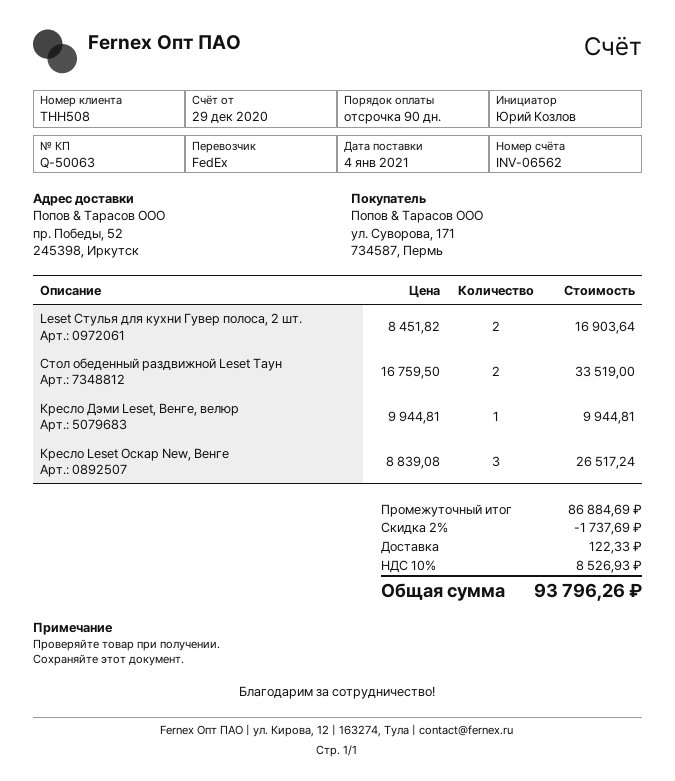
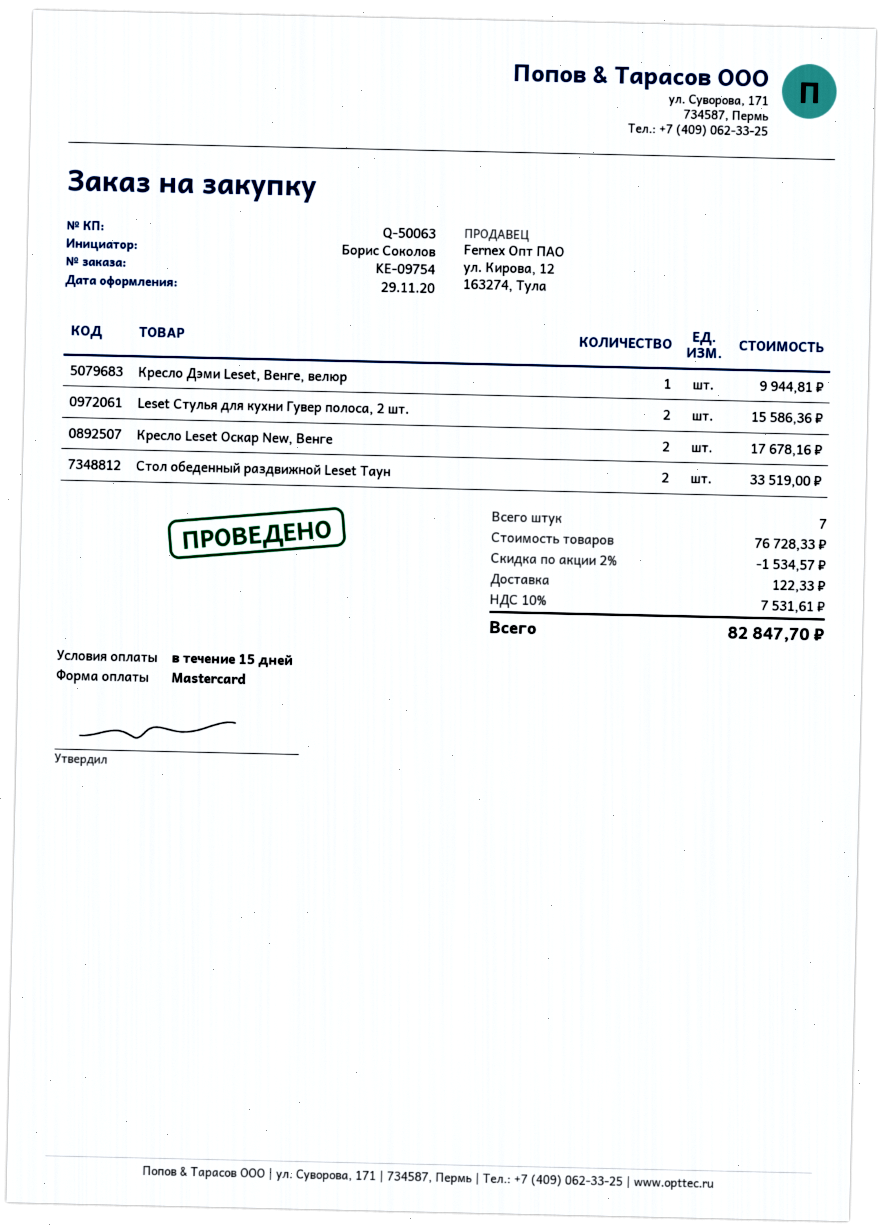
payment terms: 90 days -> 15 days
ordered by: Юрий Козлов -> Борис Соколов
Leset Стулья для кухни Гувер полоса, 2 шт.: 2 for 16903.64 -> 2 for 15586.36
Кресло Leset Оскар New, Венге: 3 for 26517.24 -> 2 for 17678.16
subtotal: 86884.69 -> 76728.33
discount: 2% = 1737.69 -> 2% = 1534.57
tax: 10% = 8526.93 -> 10% = 7531.61
total: 93796.26 -> 82847.70

